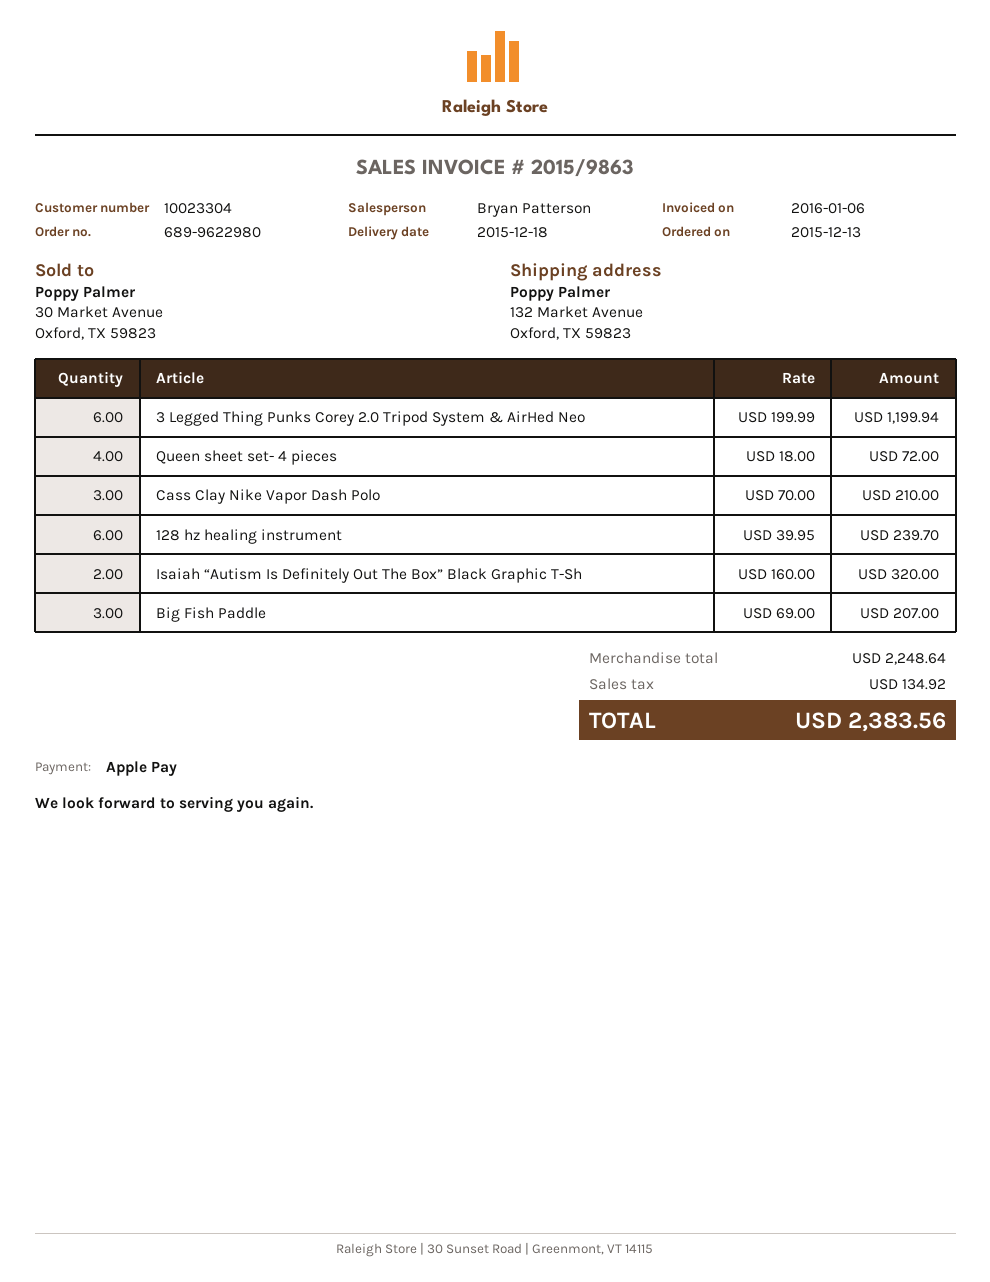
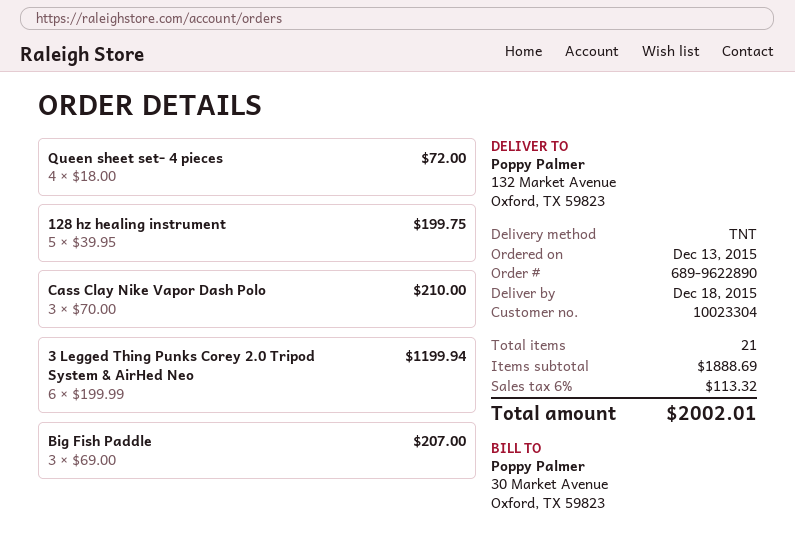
order number: 689-9622980 -> 689-9622890
128 hz healing instrument: 6 x 39.95 = 239.70 -> 5 x 39.95 = 199.75
Isaiah “Autism Is Definitely Out The Box” Black Graphic T-Sh: 2 x 160.00 = 320.00 -> none
subtotal: 2248.64 -> 1888.69
tax: 134.92 -> 113.32
total: 2383.56 -> 2002.01

